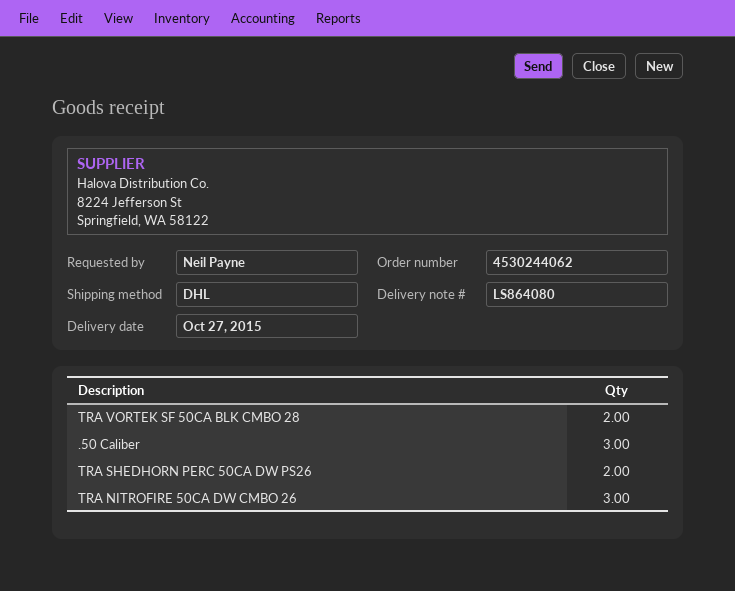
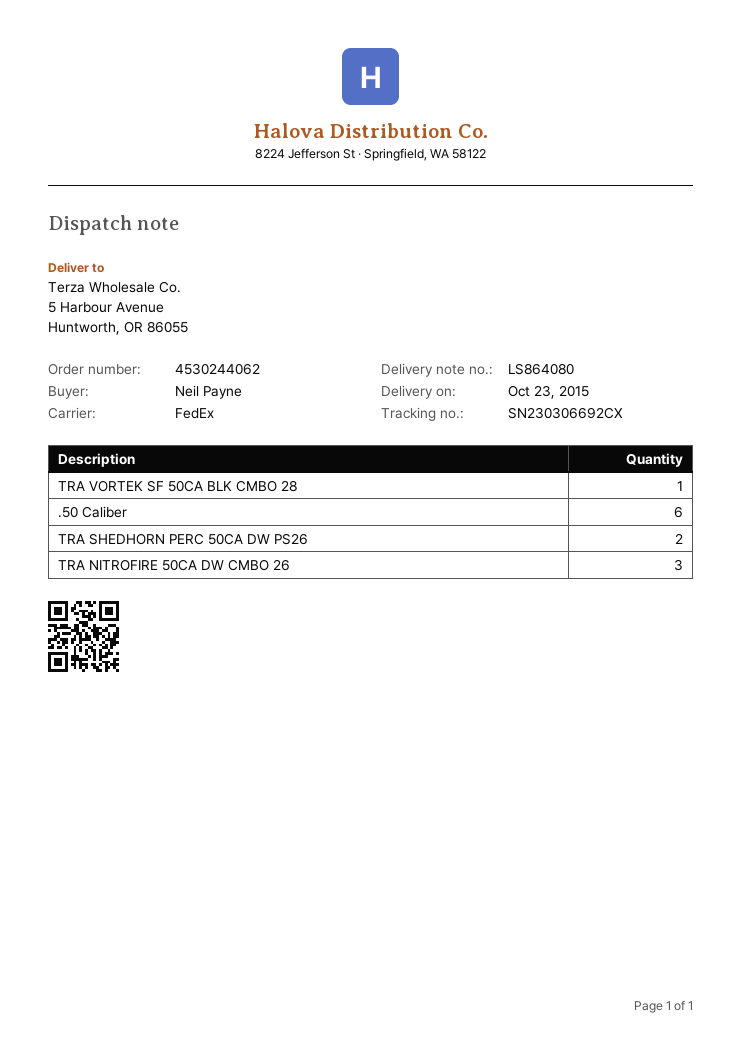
delivery date: 2015-10-27 -> 2015-10-23
shipping method: DHL -> FedEx
TRA VORTEK SF 50CA BLK CMBO 28: 2 -> 1
.50 Caliber: 3 -> 6

